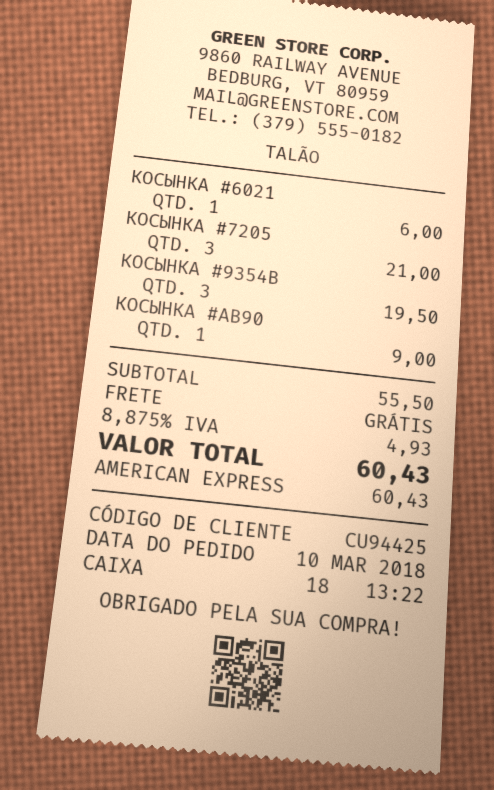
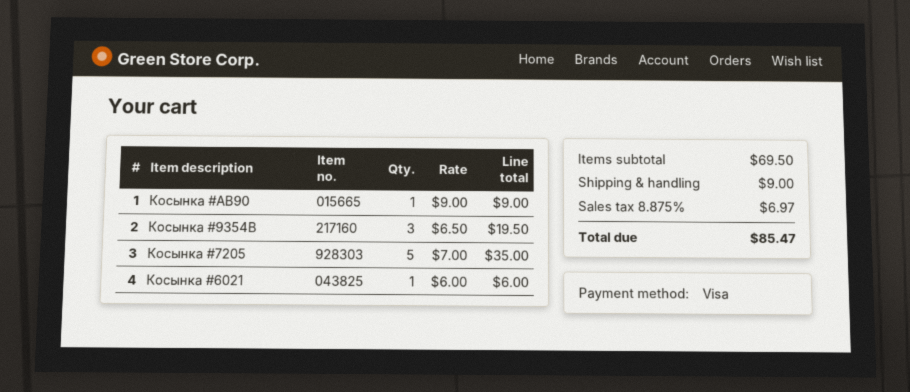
payment method: American Express -> Visa
КОСЫНКА #7205: 3 for 21.00 -> 5 for 35.00
subtotal: 55.50 -> 69.50
shipping: 0.00 -> 9.00
tax: 8.875% = 4.93 -> 8.875% = 6.97
total: 60.43 -> 85.47

